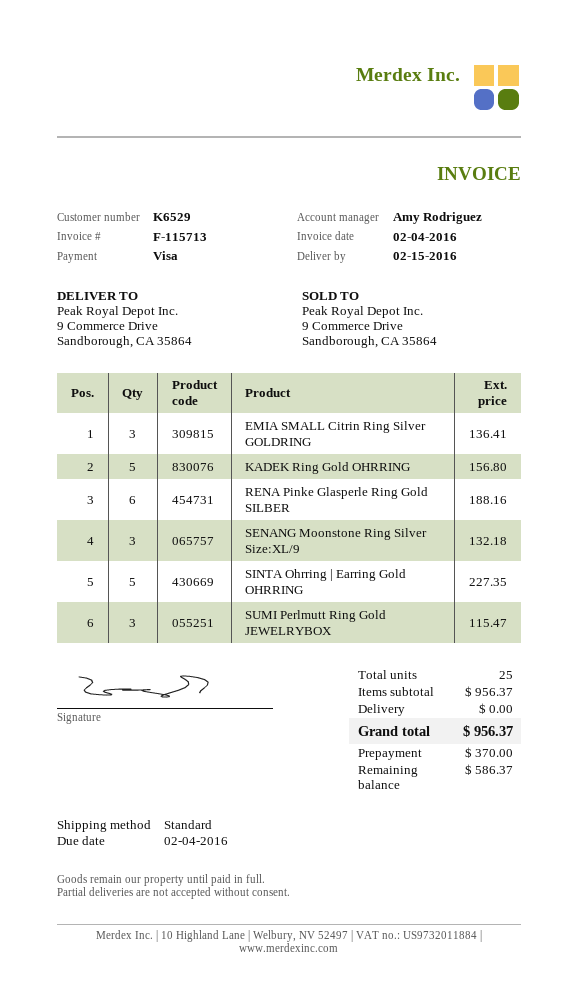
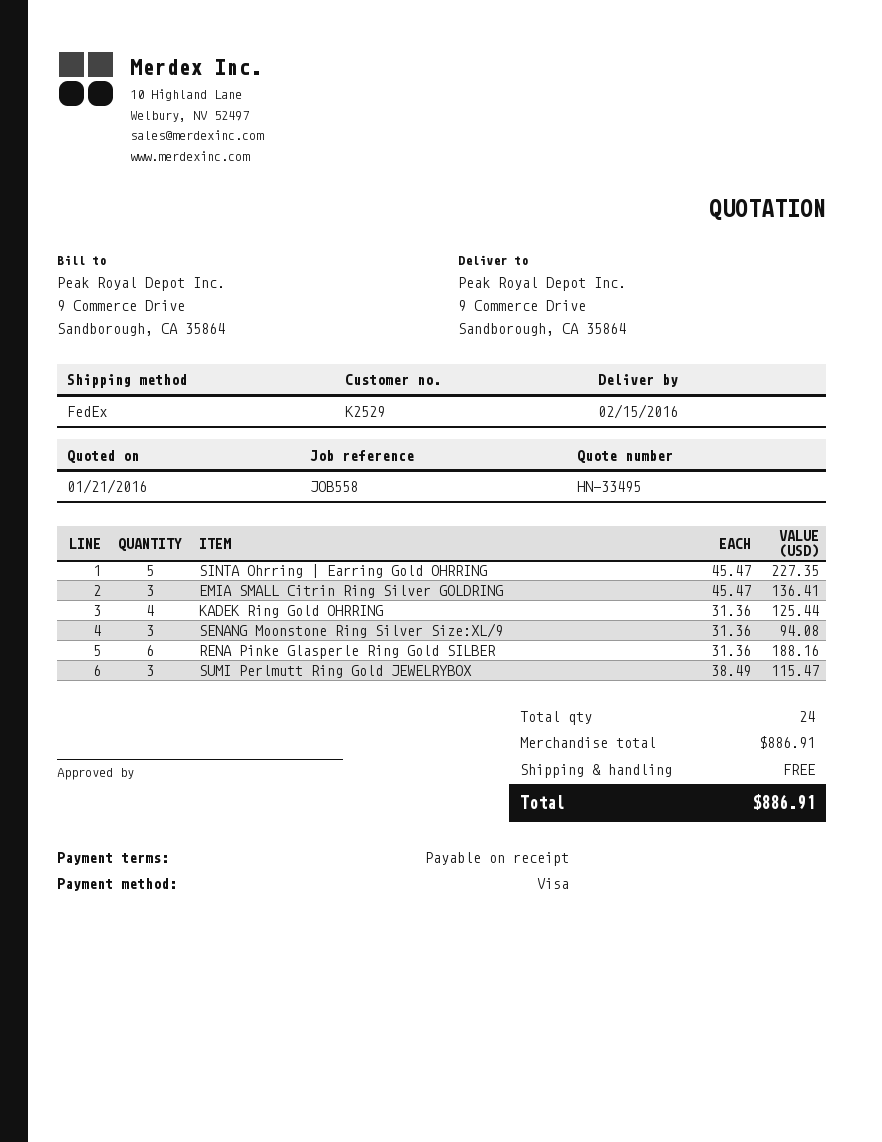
customer number: K6529 -> K2529
shipping method: standard -> FedEx
KADEK Ring Gold OHRRING: 5 for 156.80 -> 4 for 125.44
SENANG Moonstone Ring Silver Size:XL/9: 3 for 132.18 -> 3 for 94.08
total quantity: 25 -> 24
subtotal: 956.37 -> 886.91
total: 956.37 -> 886.91

